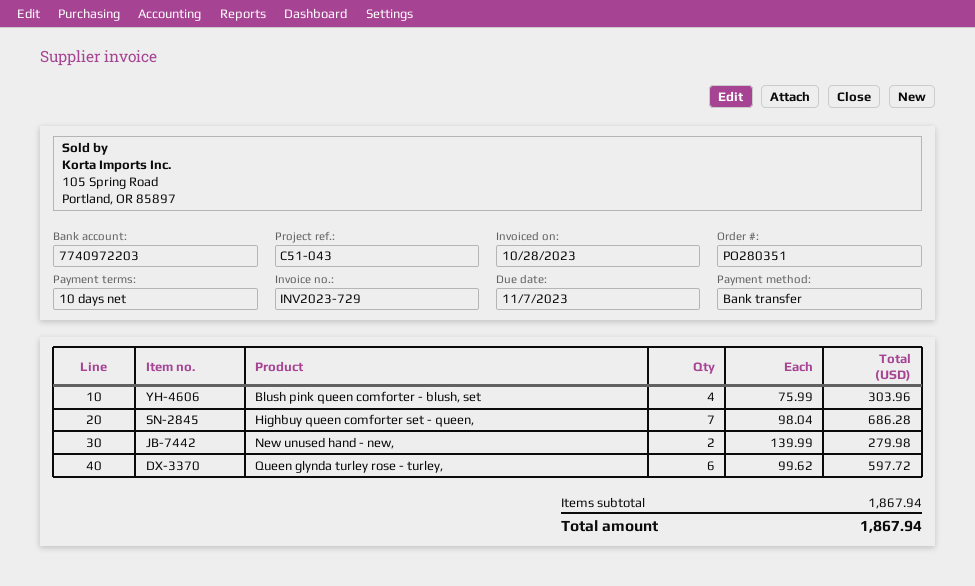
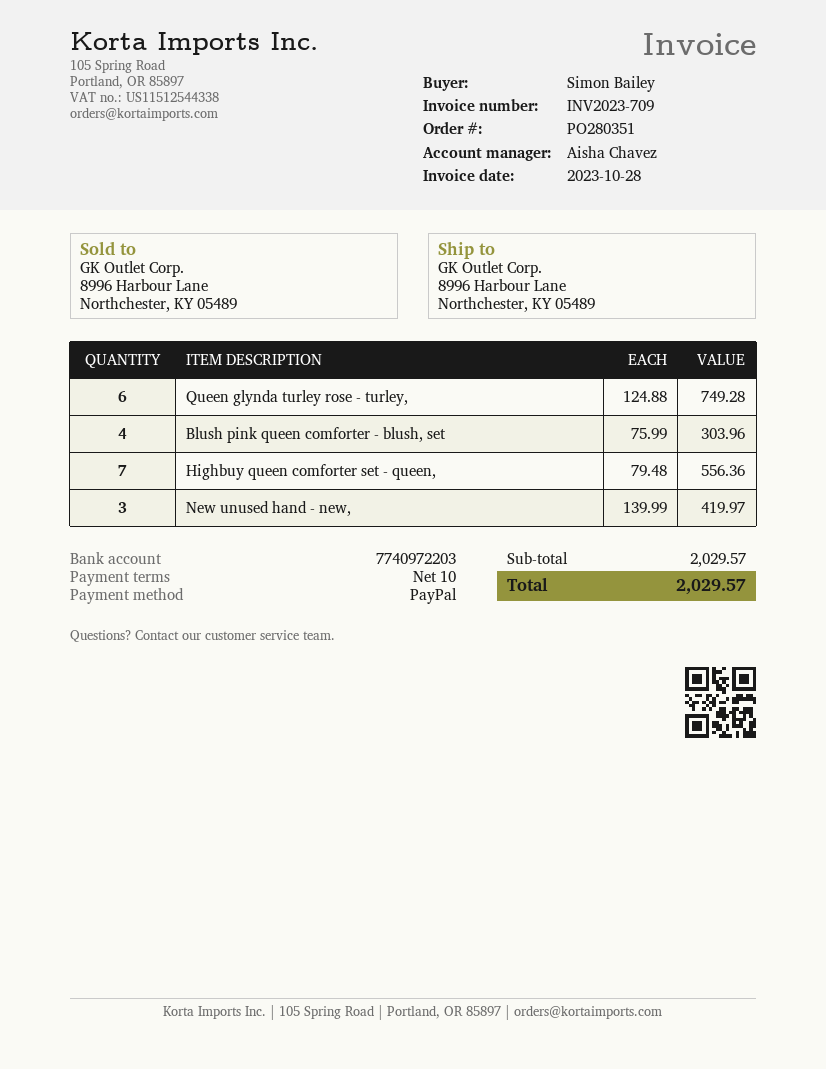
invoice number: INV2023-729 -> INV2023-709
payment method: bank transfer -> PayPal
Highbuy queen comforter set - queen,: 7 x 98.04 = 686.28 -> 7 x 79.48 = 556.36
New unused hand - new,: 2 x 139.99 = 279.98 -> 3 x 139.99 = 419.97
Queen glynda turley rose - turley,: 6 x 99.62 = 597.72 -> 6 x 124.88 = 749.28
subtotal: 1867.94 -> 2029.57
total: 1867.94 -> 2029.57

